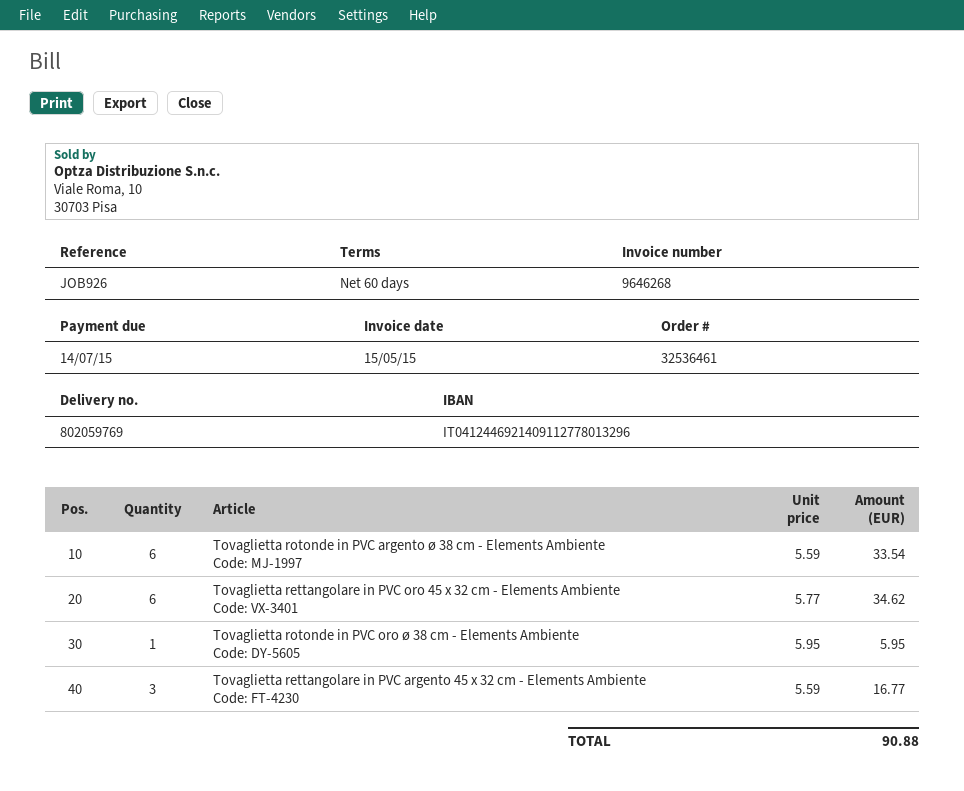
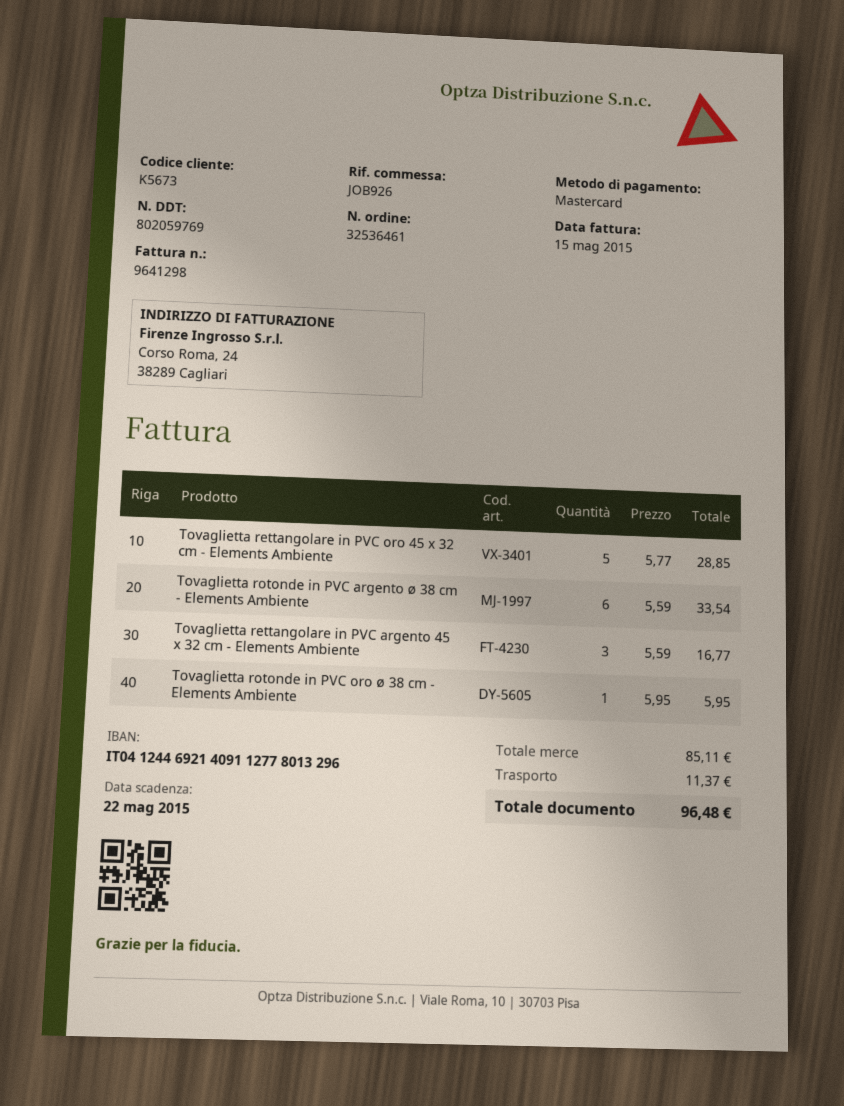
invoice number: 9646268 -> 9641298
due date: 2015-07-14 -> 2015-05-22
Tovaglietta rettangolare in PVC oro 45 x 32 cm - Elements Ambiente: 6 x 5.77 = 34.62 -> 5 x 5.77 = 28.85
shipping: none -> 11.37
total: 90.88 -> 96.48

